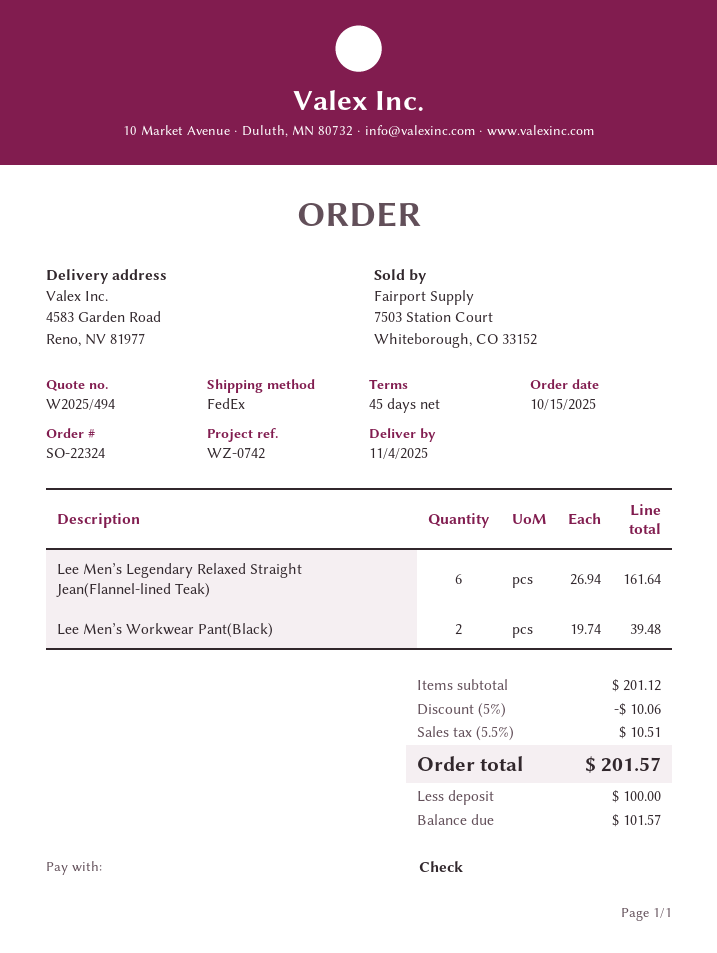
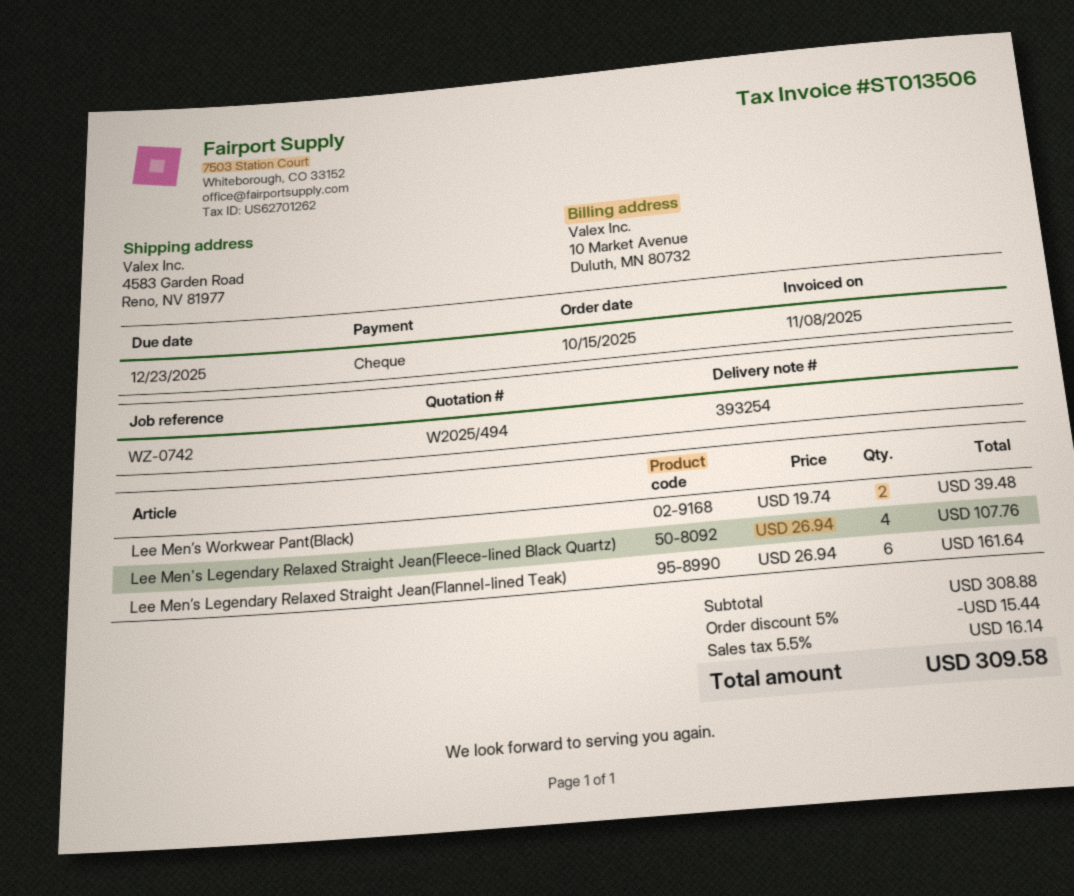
Lee Men's Legendary Relaxed Straight Jean(Fleece-lined Black Quartz): none -> 4 x 26.94 = 107.76
subtotal: 201.12 -> 308.88
discount: 5% = 10.06 -> 5% = 15.44
tax: 5.5% = 10.51 -> 5.5% = 16.14
total: 201.57 -> 309.58

